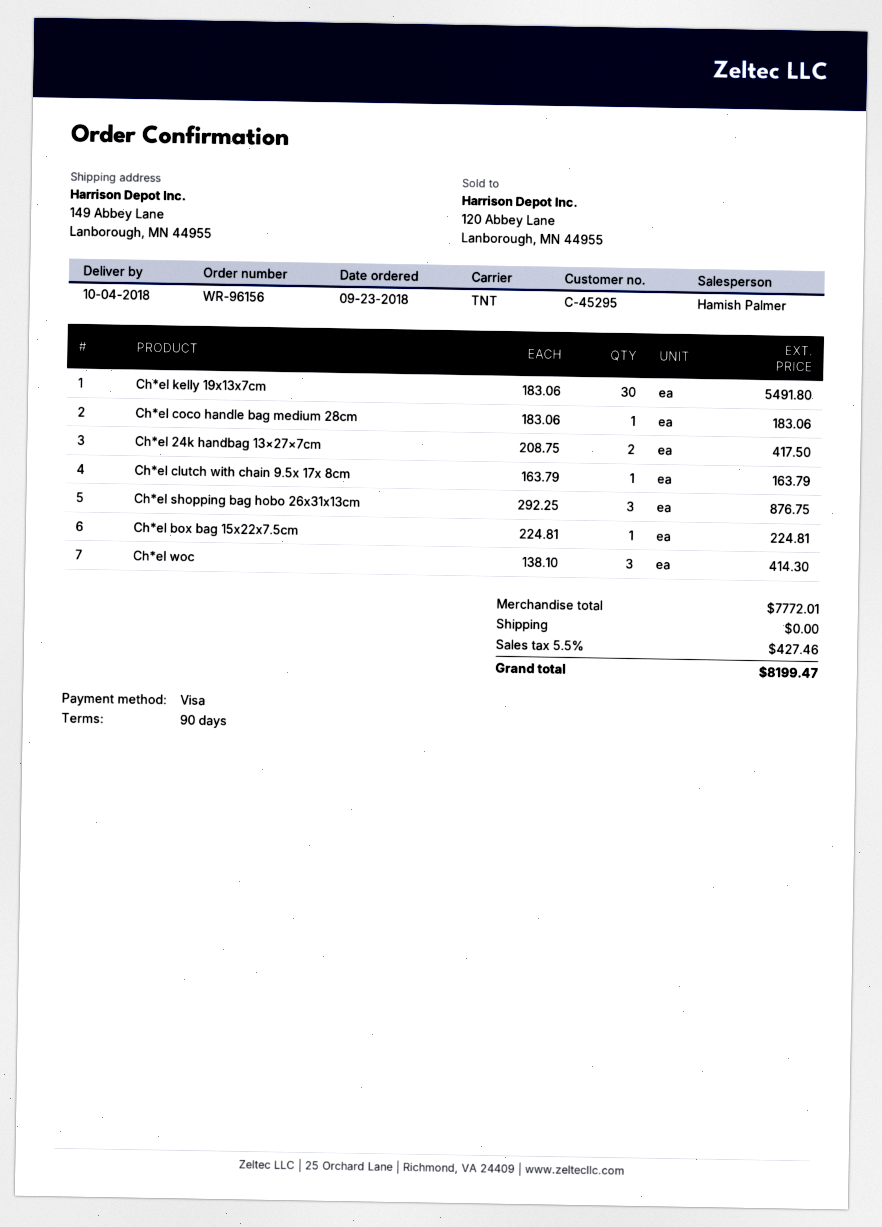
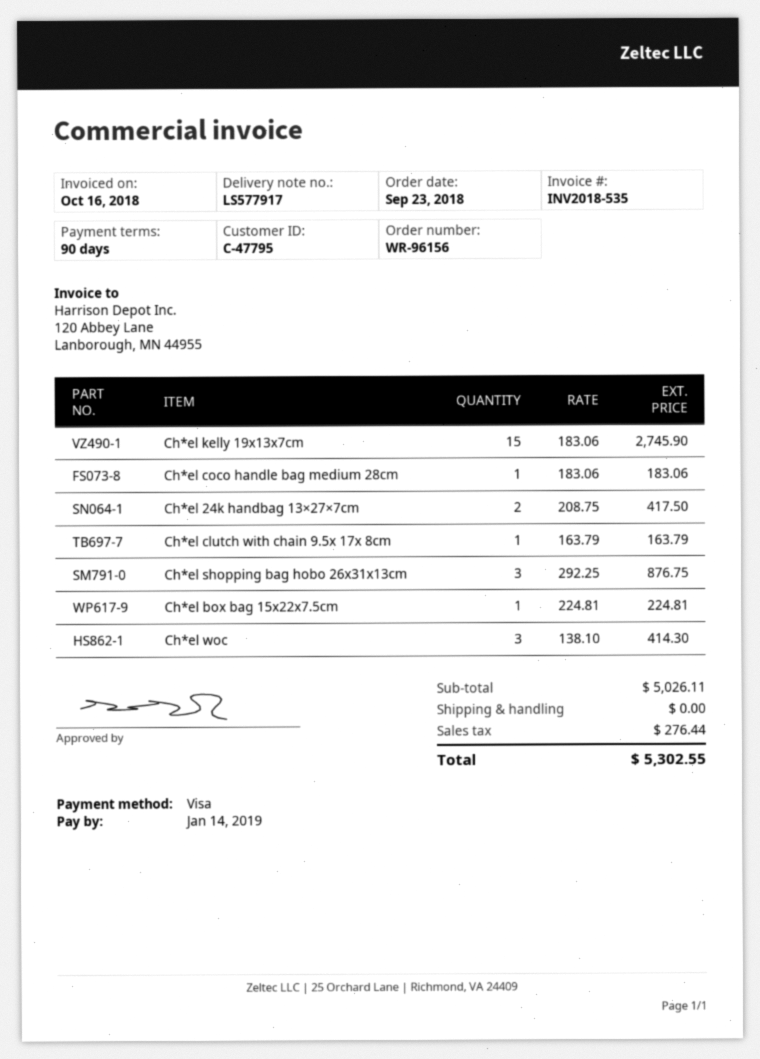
customer number: C-45295 -> C-47795
Ch*el kelly 19x13x7cm: 30 x 183.06 = 5491.80 -> 15 x 183.06 = 2745.90
subtotal: 7772.01 -> 5026.11
tax: 427.46 -> 276.44
total: 8199.47 -> 5302.55

